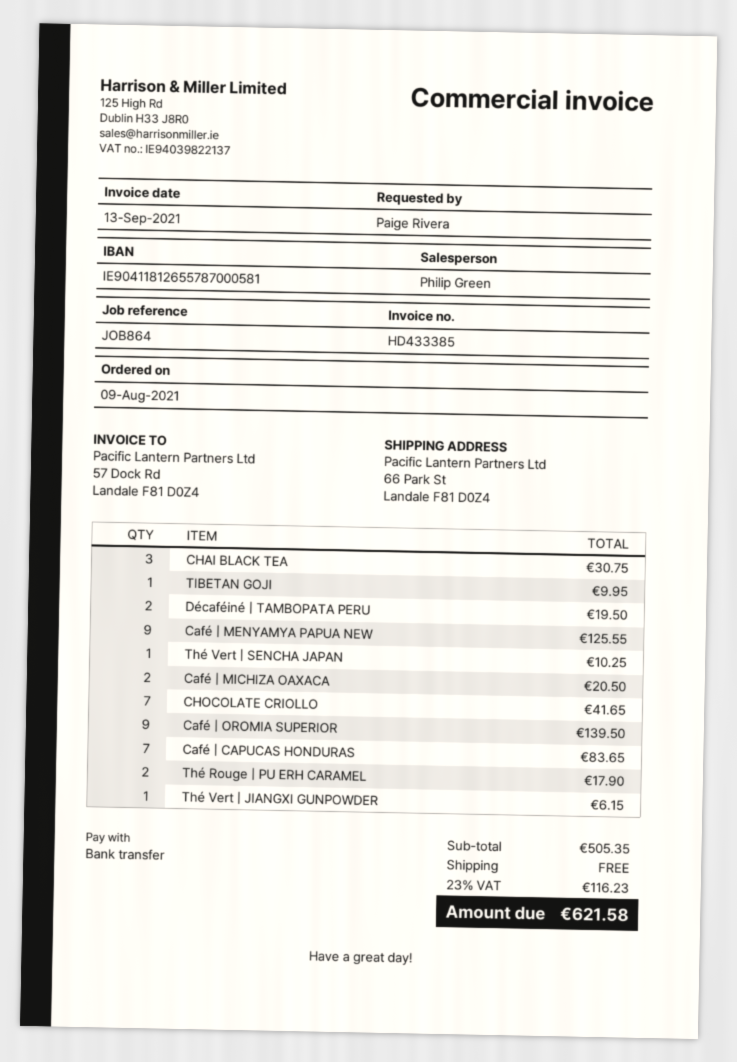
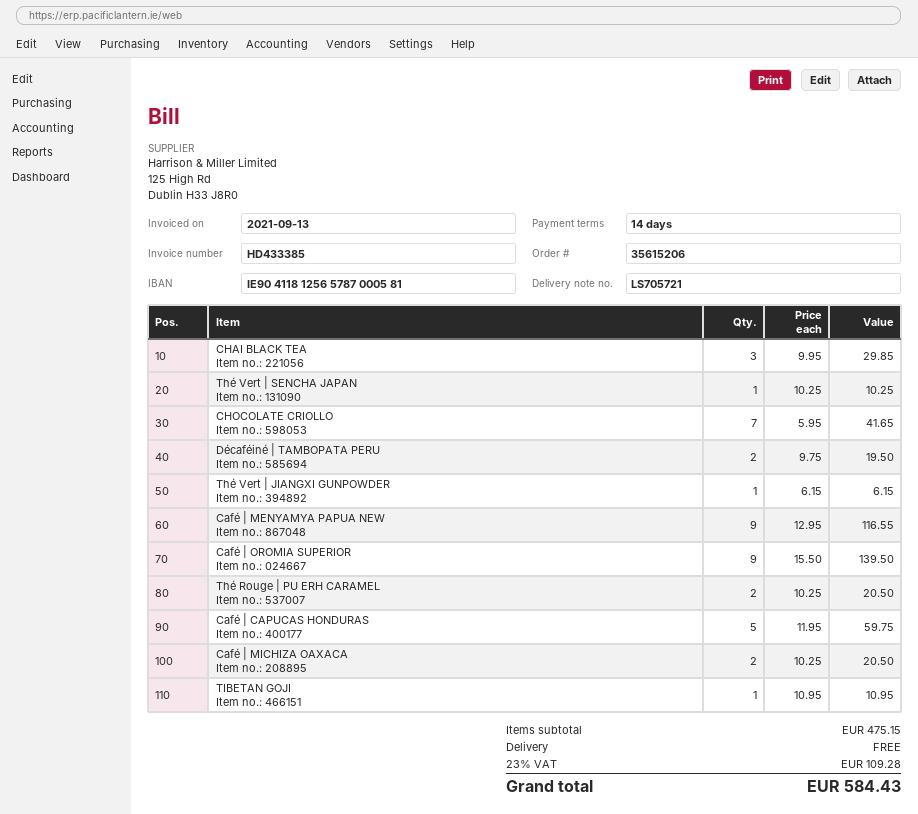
bank account: IE90411812655787000581 -> IE90411812565787000581
CHAI BLACK TEA: 3 for 30.75 -> 3 for 29.85
TIBETAN GOJI: 1 for 9.95 -> 1 for 10.95
Café | MENYAMYA PAPUA NEW: 9 for 125.55 -> 9 for 116.55
Café | CAPUCAS HONDURAS: 7 for 83.65 -> 5 for 59.75
Thé Rouge | PU ERH CARAMEL: 2 for 17.90 -> 2 for 20.50
subtotal: 505.35 -> 475.15
tax: 23% = 116.23 -> 23% = 109.28
total: 621.58 -> 584.43

